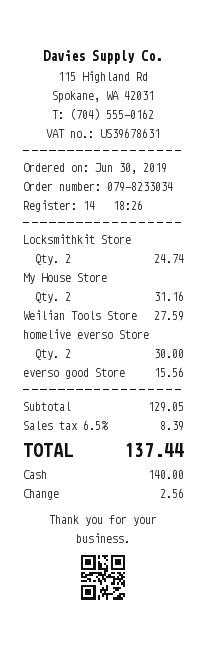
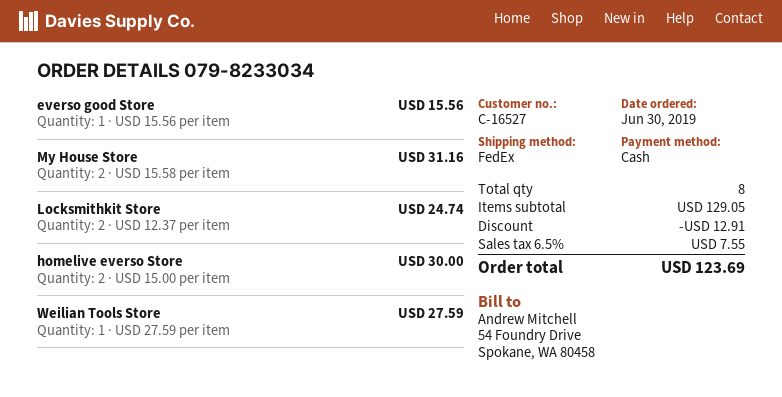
discount: none -> 12.91
tax: 6.5% = 8.39 -> 6.5% = 7.55
total: 137.44 -> 123.69

